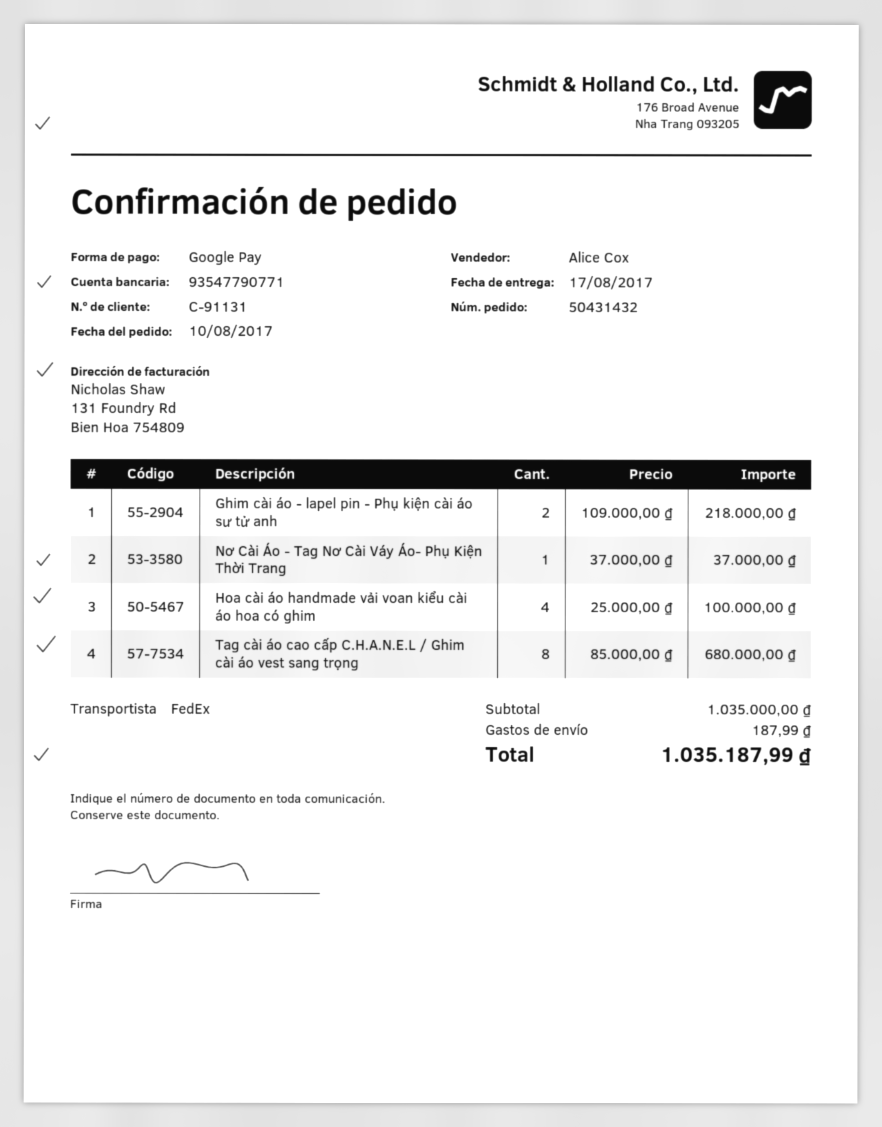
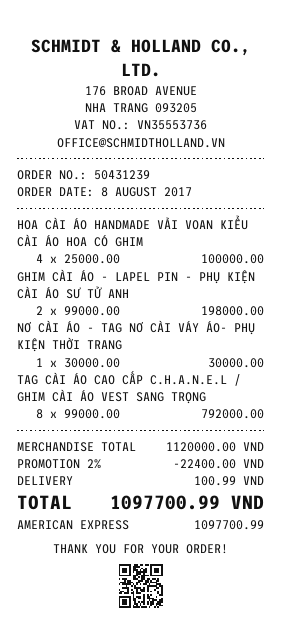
order number: 50431432 -> 50431239
order date: 2017-08-10 -> 2017-08-08
payment method: Google Pay -> American Express
Ghim cài áo - lapel pin - Phụ kiện cài áo sư tử anh: 2 x 109000.00 = 218000.00 -> 2 x 99000.00 = 198000.00
Nơ Cài Áo - Tag Nơ Cài Váy Áo- Phụ Kiện Thời Trang: 1 x 37000.00 = 37000.00 -> 1 x 30000.00 = 30000.00
Tag cài áo cao cấp C.H.A.N.E.L / Ghim cài áo vest sang trọng: 8 x 85000.00 = 680000.00 -> 8 x 99000.00 = 792000.00
subtotal: 1035000.00 -> 1120000.00
discount: none -> 2% = 22400.00
shipping: 187.99 -> 100.99
total: 1035187.99 -> 1097700.99

